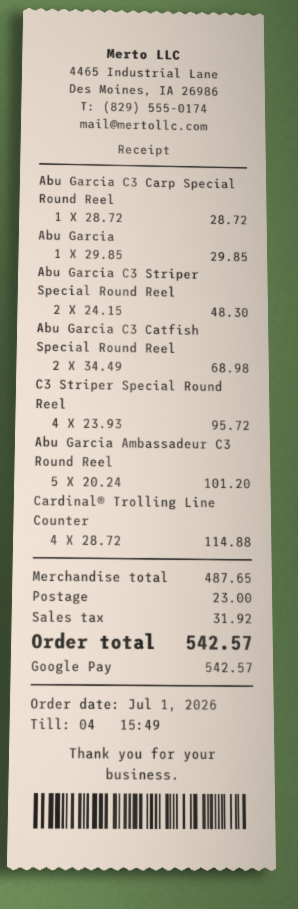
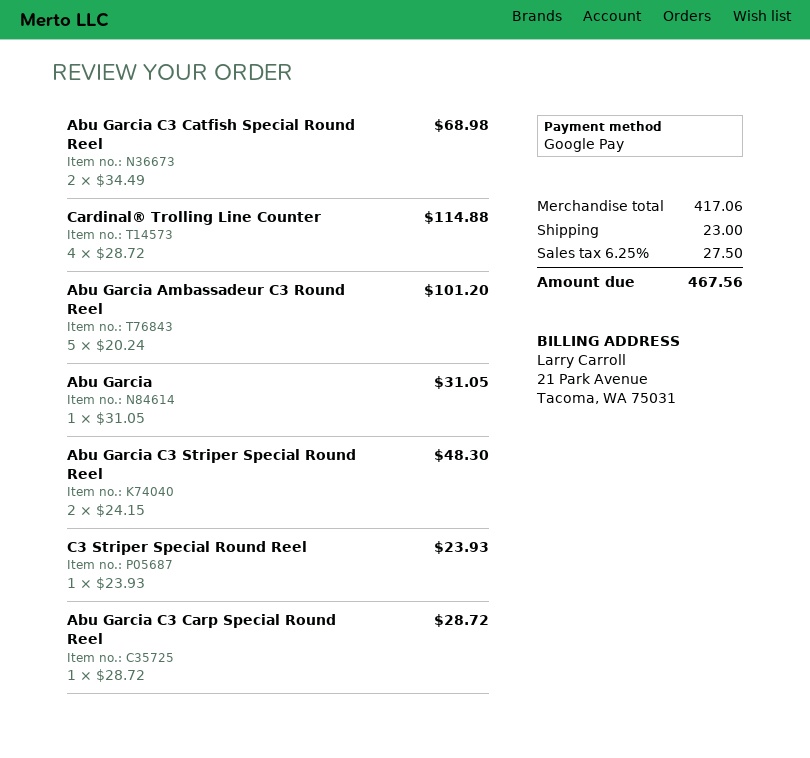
Abu Garcia: 1 x 29.85 = 29.85 -> 1 x 31.05 = 31.05
C3 Striper Special Round Reel: 4 x 23.93 = 95.72 -> 1 x 23.93 = 23.93
subtotal: 487.65 -> 417.06
tax: 31.92 -> 27.50
total: 542.57 -> 467.56

